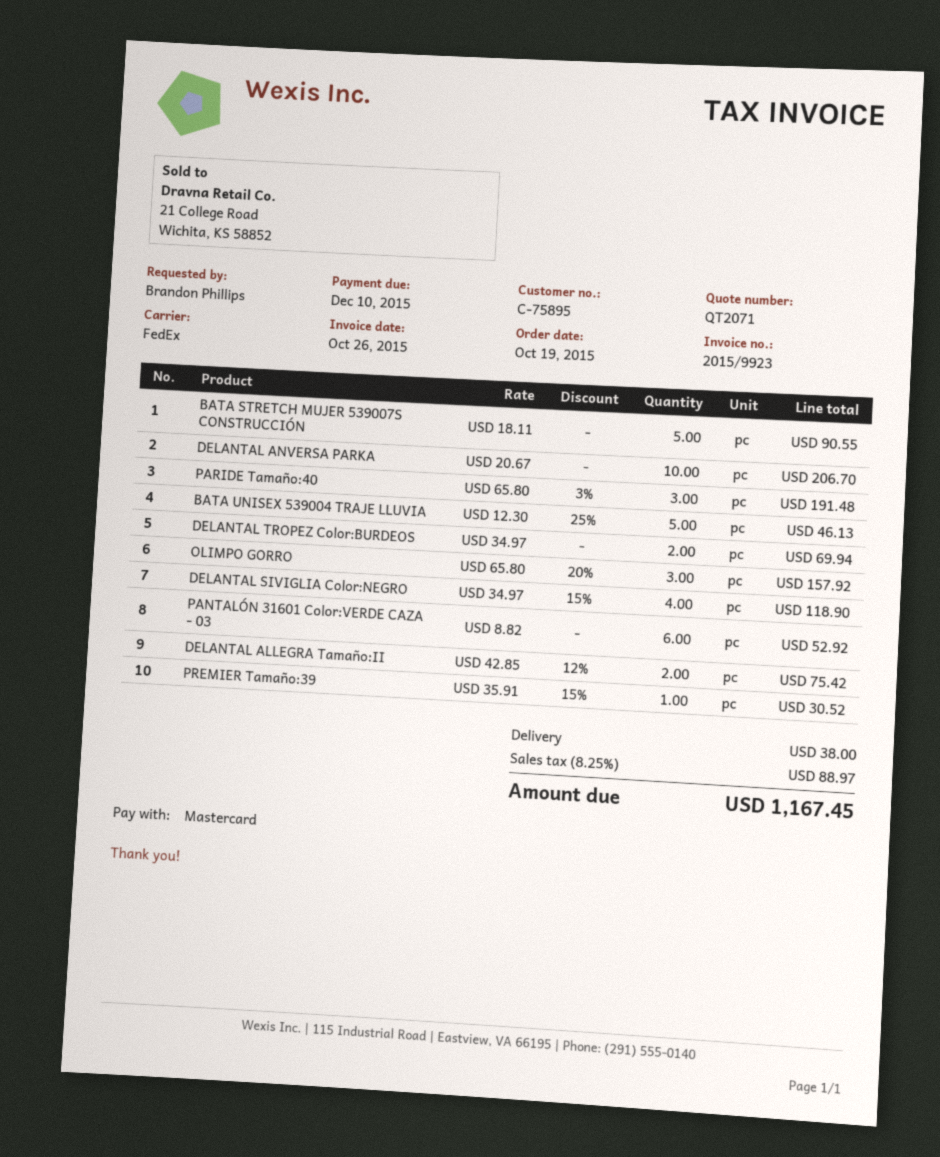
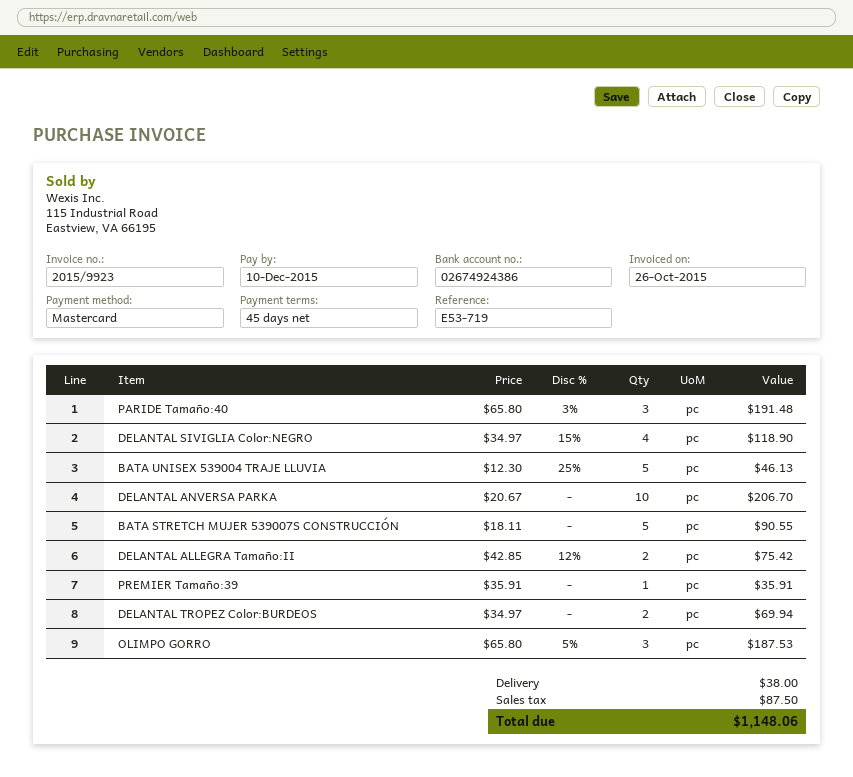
OLIMPO GORRO: 3 x 65.80 - 20% = 157.92 -> 3 x 65.80 - 5% = 187.53
PANTALÓN 31601 Color:VERDE CAZA - 03: 6 x 8.82 = 52.92 -> none
PREMIER Tamaño:39: 1 x 35.91 - 15% = 30.52 -> 1 x 35.91 = 35.91
tax: 88.97 -> 87.50
total: 1167.45 -> 1148.06

